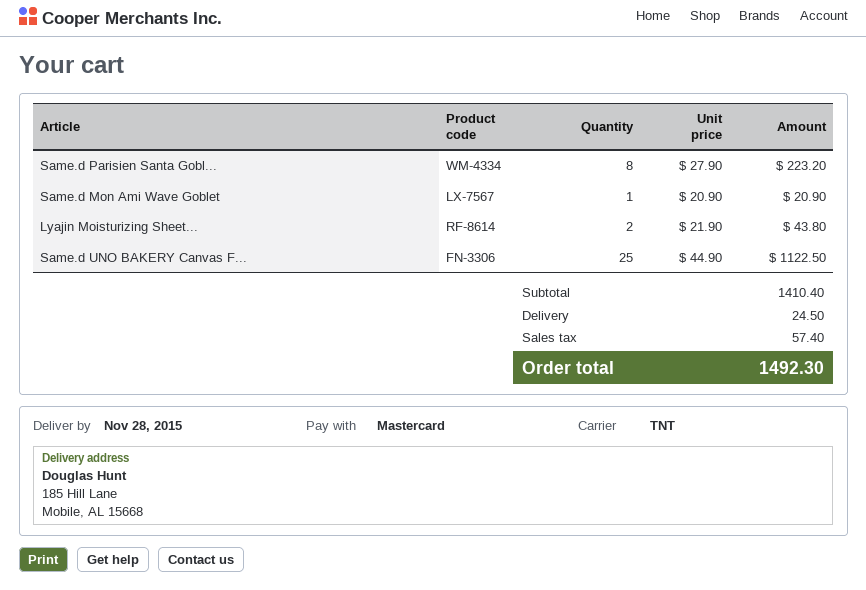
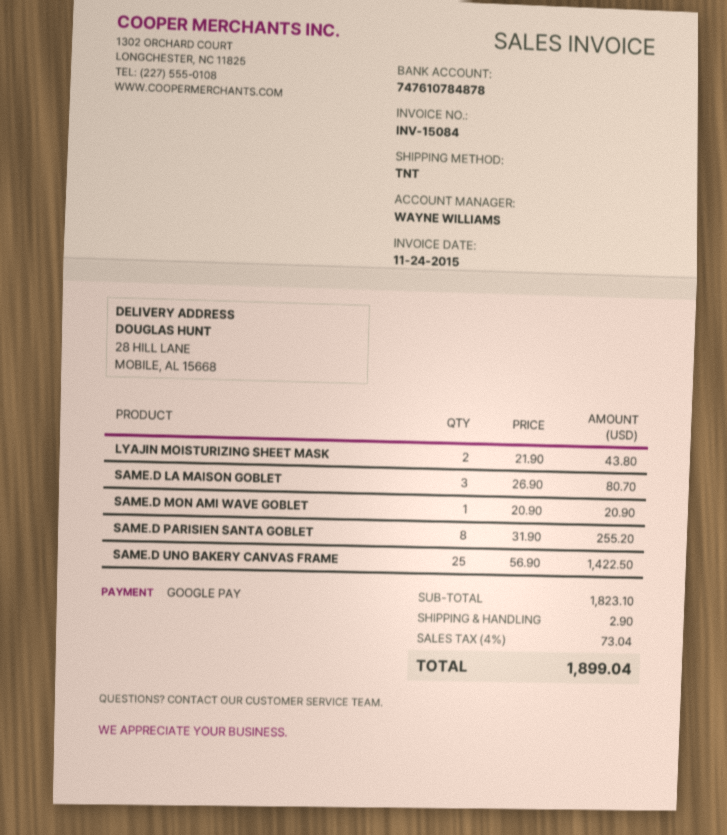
payment method: Mastercard -> Google Pay
ship to: 185 Hill Lane, Mobile, AL 15668 -> 28 HILL LANE, MOBILE, AL 15668
Same.d Parisien Santa Gobl...: 8 x 27.90 = 223.20 -> 8 x 31.90 = 255.20
Same.d UNO BAKERY Canvas F...: 25 x 44.90 = 1122.50 -> 25 x 56.90 = 1422.50
SAME.D LA MAISON GOBLET: none -> 3 x 26.90 = 80.70
subtotal: 1410.40 -> 1823.10
shipping: 24.50 -> 2.90
tax: 57.40 -> 73.04
total: 1492.30 -> 1899.04

